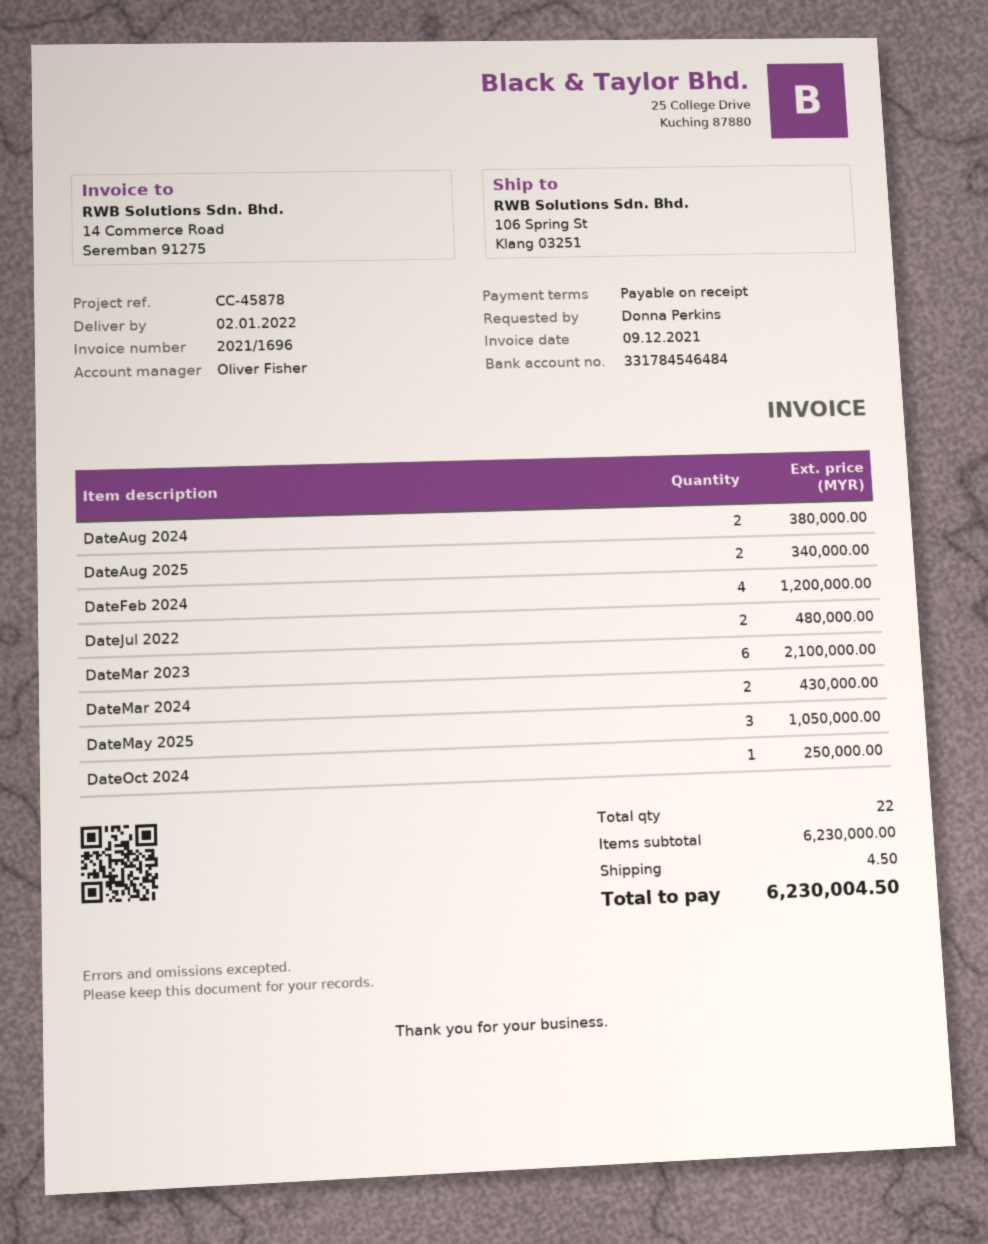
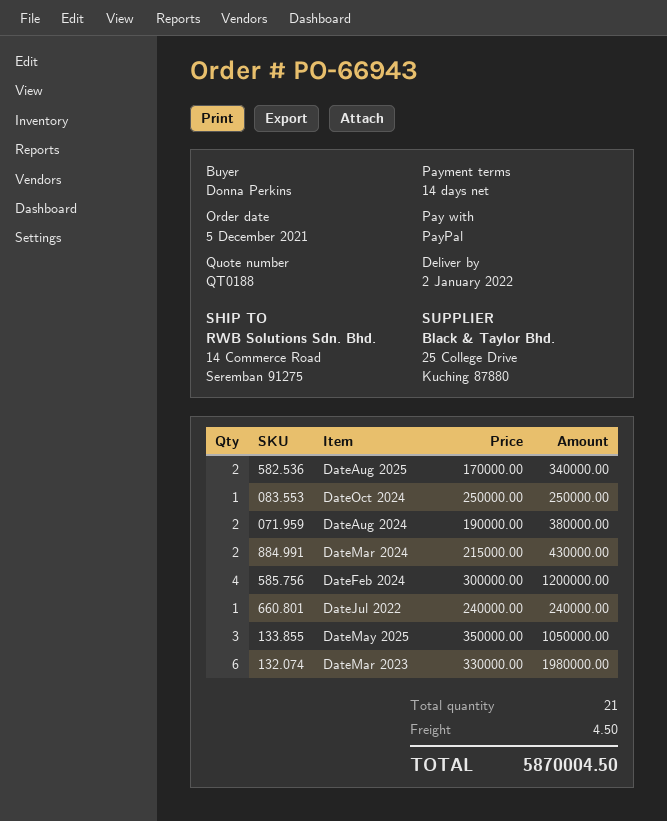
payment terms: on receipt -> 14 days
ship to: 106 Spring St, Klang 03251 -> 14 Commerce Road, Seremban 91275
DateJul 2022: 2 for 480000.00 -> 1 for 240000.00
DateMar 2023: 6 for 2100000.00 -> 6 for 1980000.00
total quantity: 22 -> 21
total: 6230004.50 -> 5870004.50

